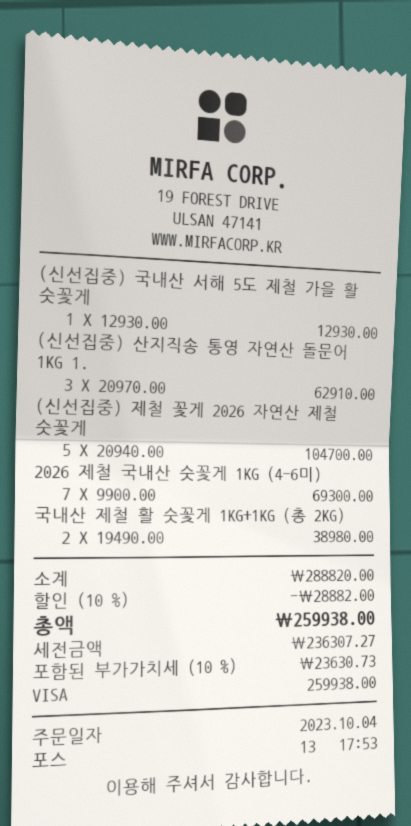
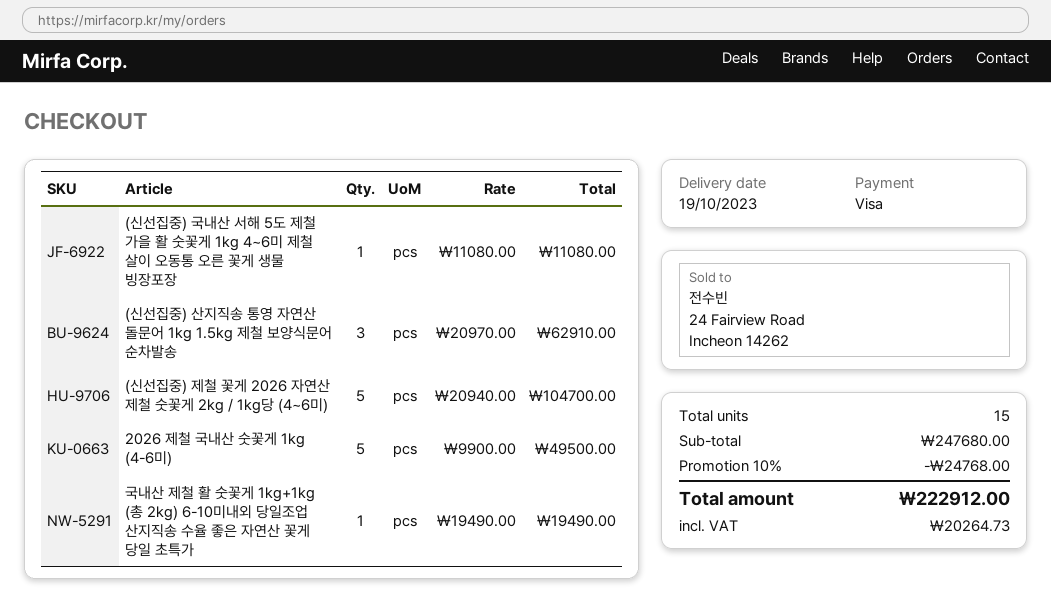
(신선집중) 국내산 서해 5도 제철 가을 활 숫꽃게: 1 x 12930.00 = 12930.00 -> 1 x 11080.00 = 11080.00
2026 제철 국내산 숫꽃게 1KG (4-6미): 7 x 9900.00 = 69300.00 -> 5 x 9900.00 = 49500.00
국내산 제철 활 숫꽃게 1KG+1KG (총 2KG): 2 x 19490.00 = 38980.00 -> 1 x 19490.00 = 19490.00
subtotal: 288820.00 -> 247680.00
discount: 10% = 28882.00 -> 10% = 24768.00
tax: 23630.73 -> 20264.73
total: 259938.00 -> 222912.00

